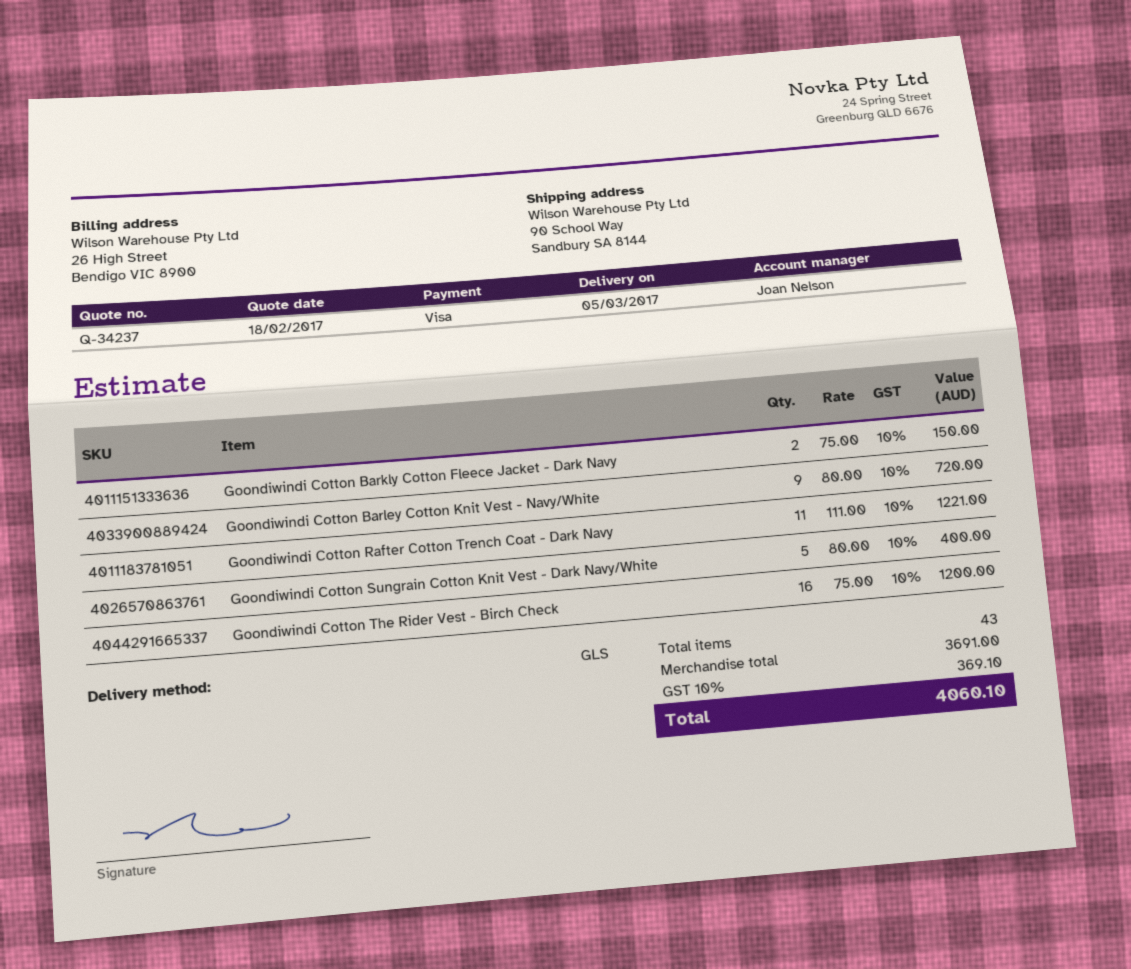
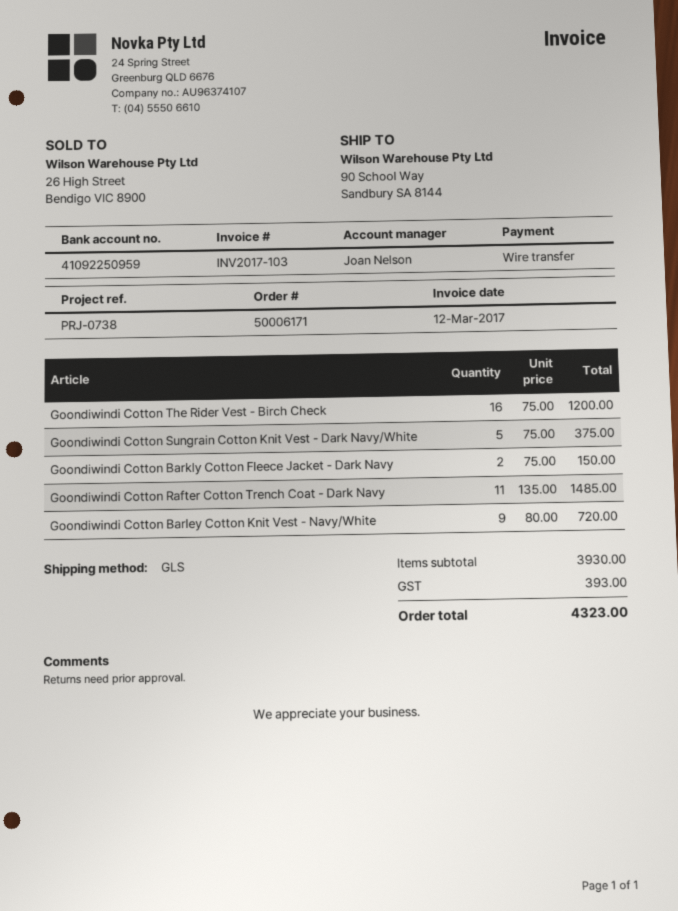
payment method: Visa -> bank transfer
Goondiwindi Cotton Rafter Cotton Trench Coat - Dark Navy: 11 x 111.00 = 1221.00 -> 11 x 135.00 = 1485.00
Goondiwindi Cotton Sungrain Cotton Knit Vest - Dark Navy/White: 5 x 80.00 = 400.00 -> 5 x 75.00 = 375.00
subtotal: 3691.00 -> 3930.00
tax: 369.10 -> 393.00
total: 4060.10 -> 4323.00

